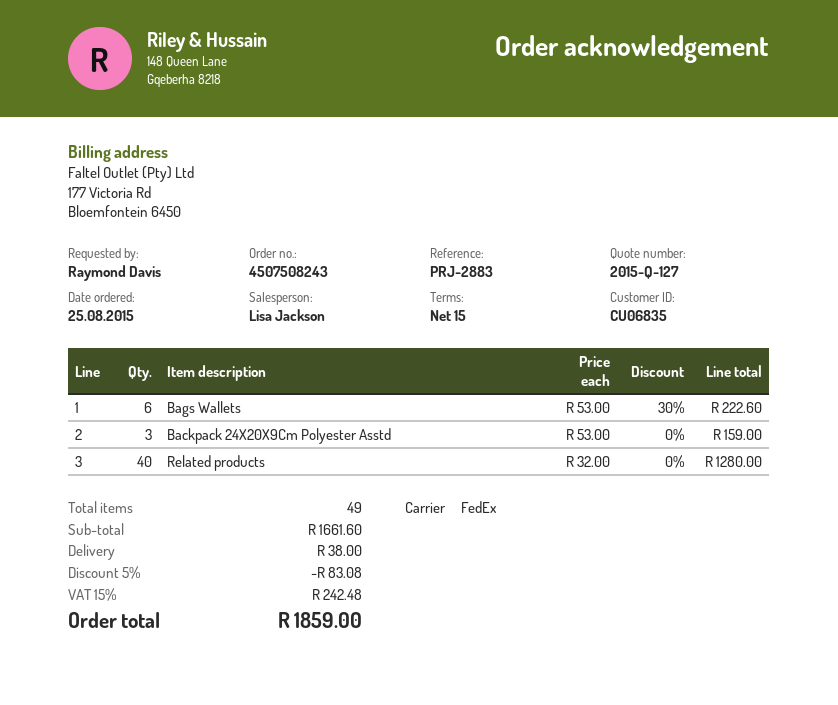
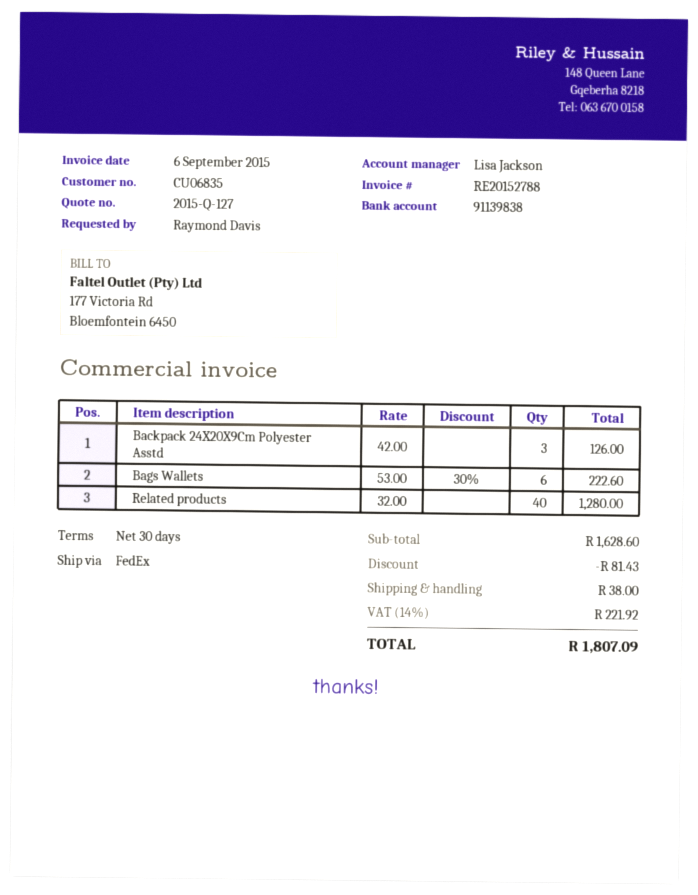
payment terms: 15 days -> 30 days
Backpack 24X20X9Cm Polyester Asstd: 3 x 53.00 = 159.00 -> 3 x 42.00 = 126.00
subtotal: 1661.60 -> 1628.60
discount: 83.08 -> 81.43
tax: 15% = 242.48 -> 14% = 221.92
total: 1859.00 -> 1807.09

